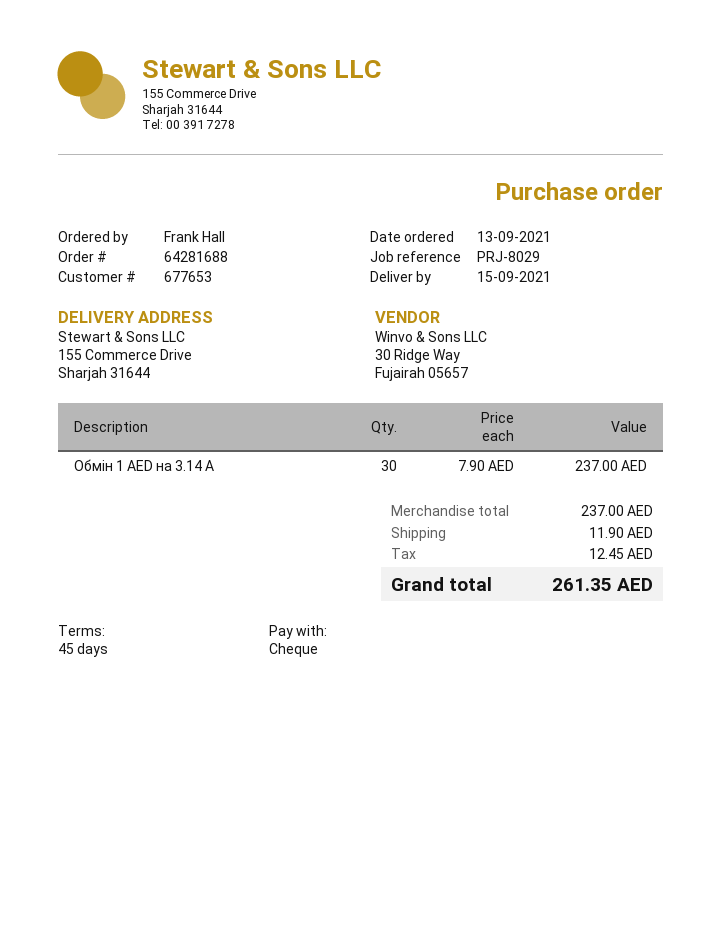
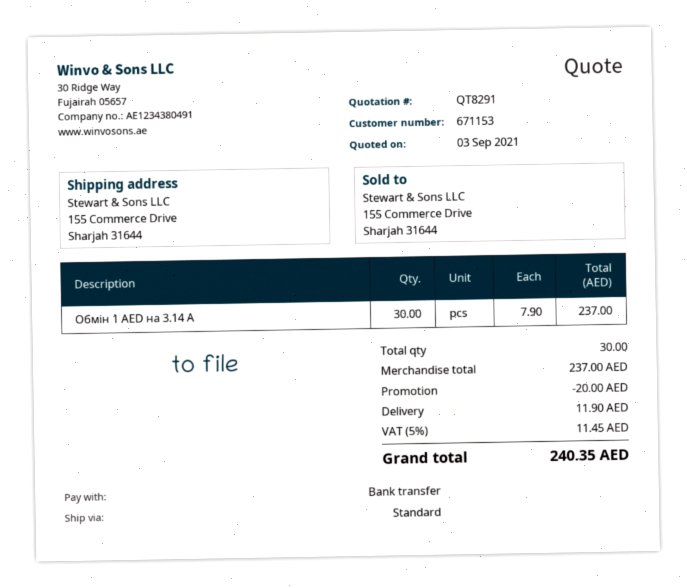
customer number: 677653 -> 671153
payment method: cheque -> bank transfer
discount: none -> 20.00
tax: 12.45 -> 11.45
total: 261.35 -> 240.35

